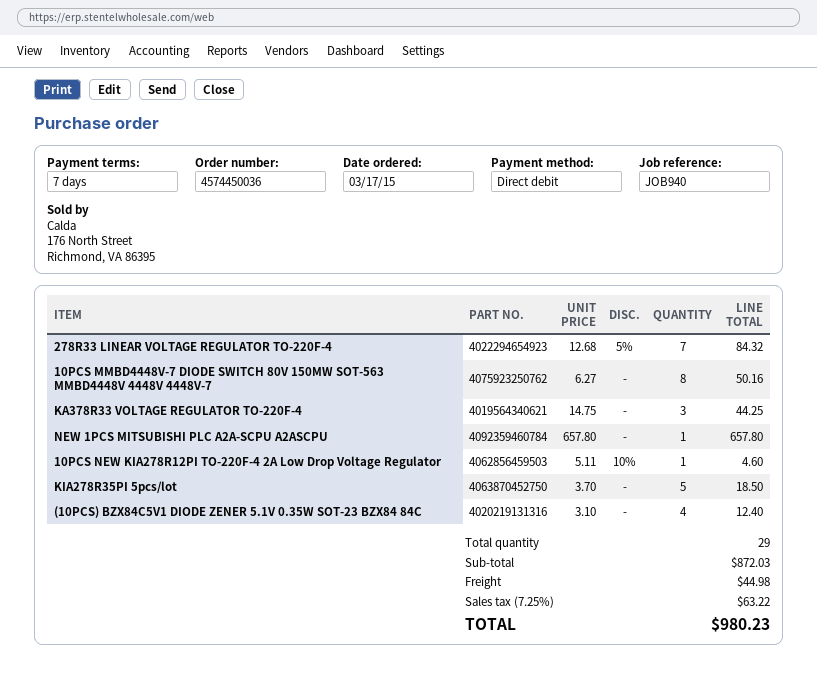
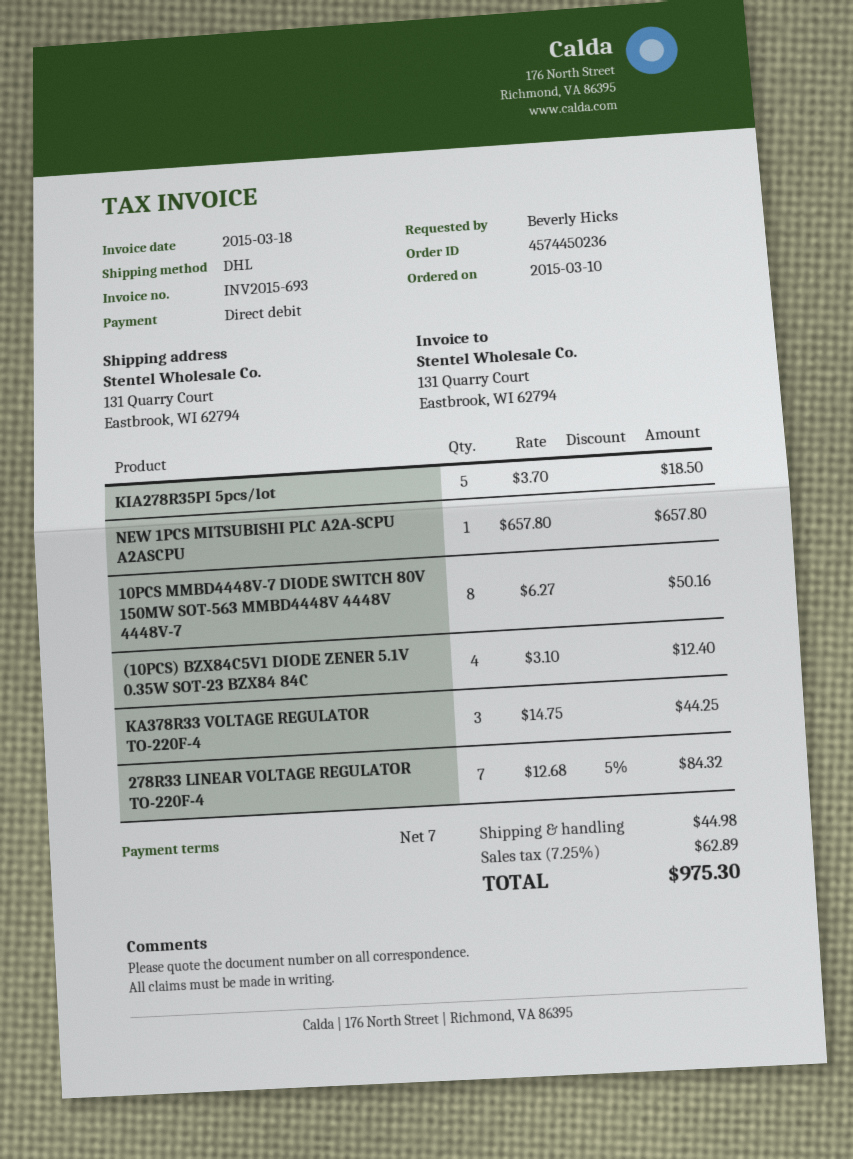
order number: 4574450036 -> 4574450236
order date: 2015-03-17 -> 2015-03-10
10PCS NEW KIA278R12PI TO-220F-4 2A Low Drop Voltage Regulator: 1 x 5.11 - 10% = 4.60 -> none
tax: 7.25% = 63.22 -> 7.25% = 62.89
total: 980.23 -> 975.30

